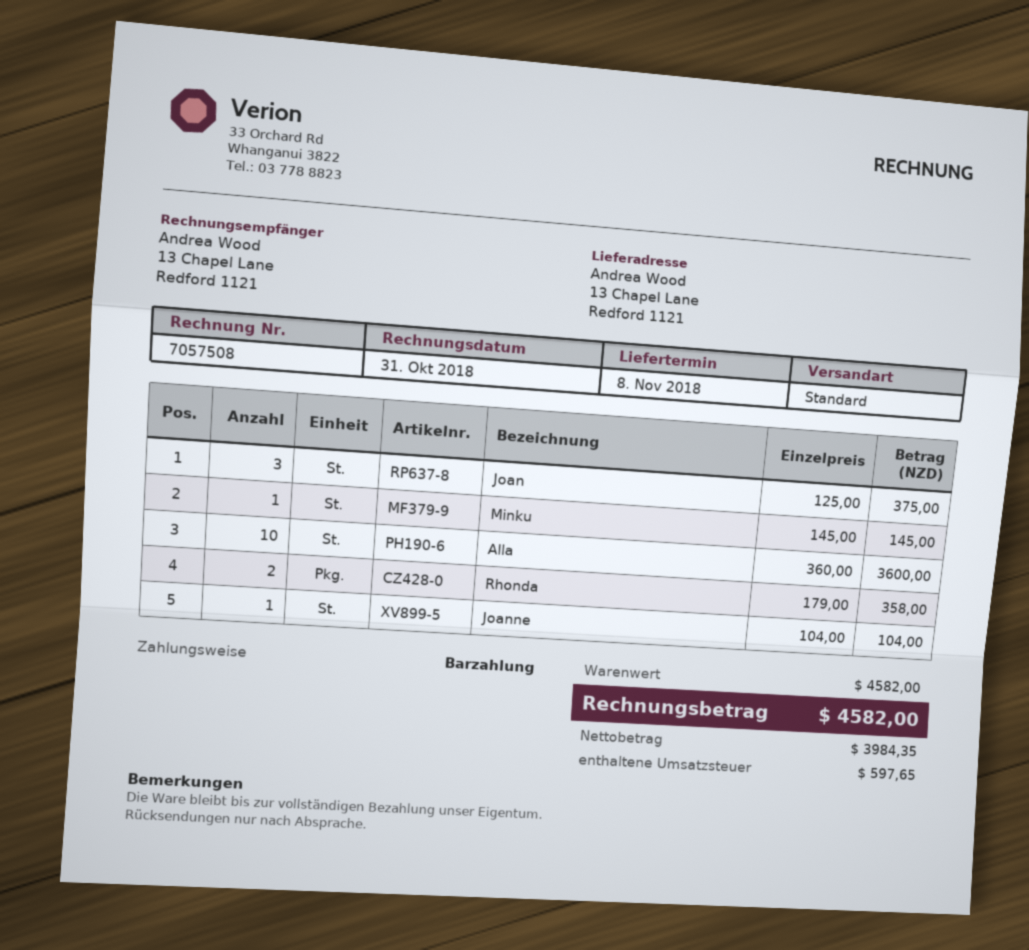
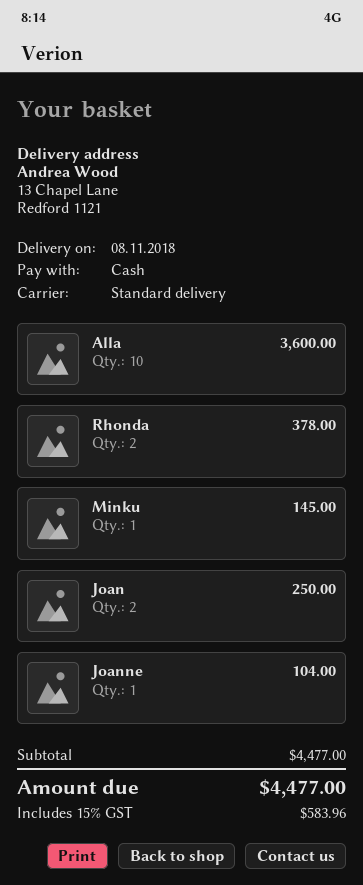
Joan: 3 for 375.00 -> 2 for 250.00
Rhonda: 2 for 358.00 -> 2 for 378.00
subtotal: 4582.00 -> 4477.00
tax: 597.65 -> 583.96
total: 4582.00 -> 4477.00

